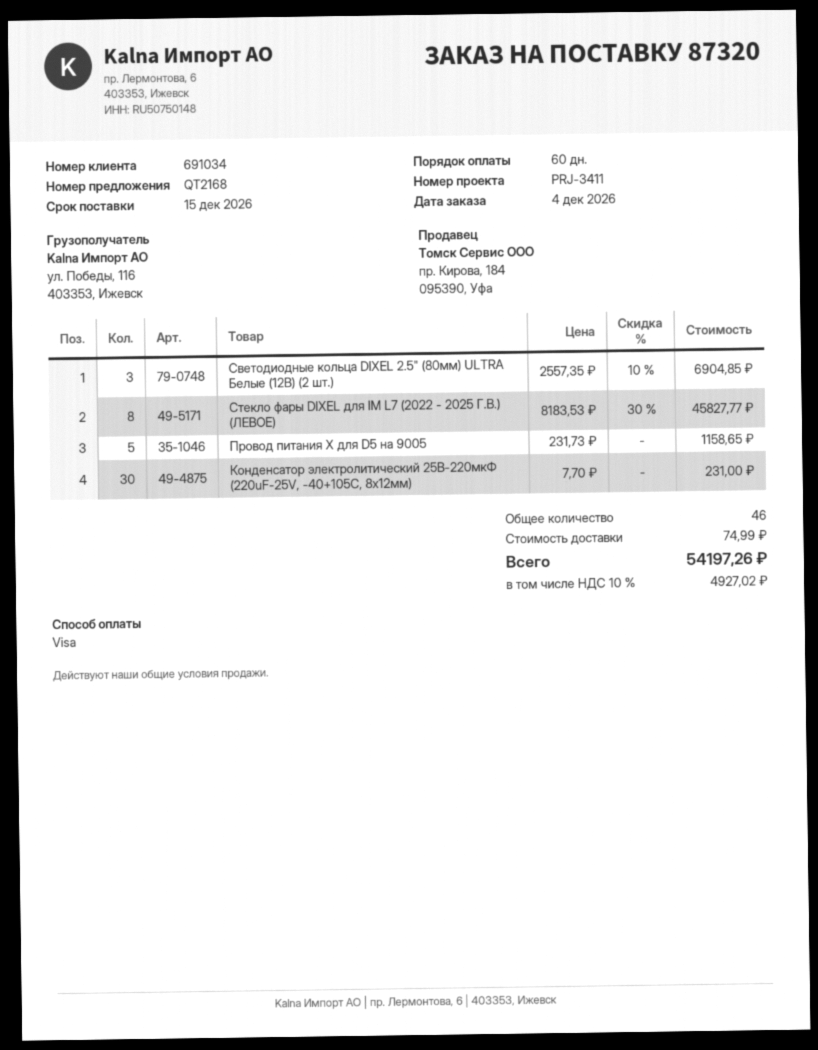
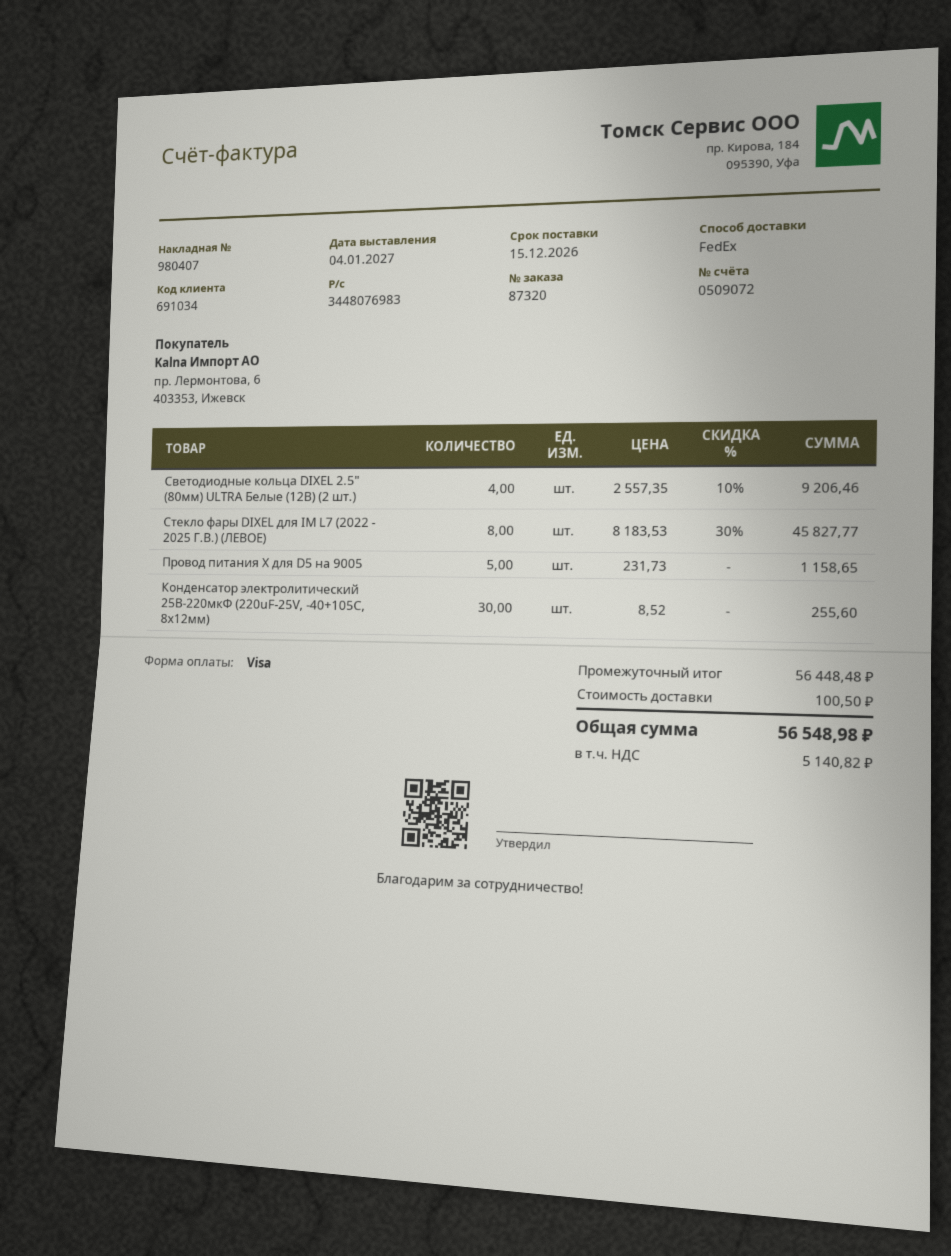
Светодиодные кольца DIXEL 2.5" (80мм) ULTRA Белые (12В) (2 шт.): 3 x 2557.35 - 10% = 6904.85 -> 4 x 2557.35 - 10% = 9206.46
Конденсатор электролитический 25В-220мкФ (220uF-25V, -40+105C, 8x12мм): 30 x 7.70 = 231.00 -> 30 x 8.52 = 255.60
shipping: 74.99 -> 100.50
tax: 4927.02 -> 5140.82
total: 54197.26 -> 56548.98

